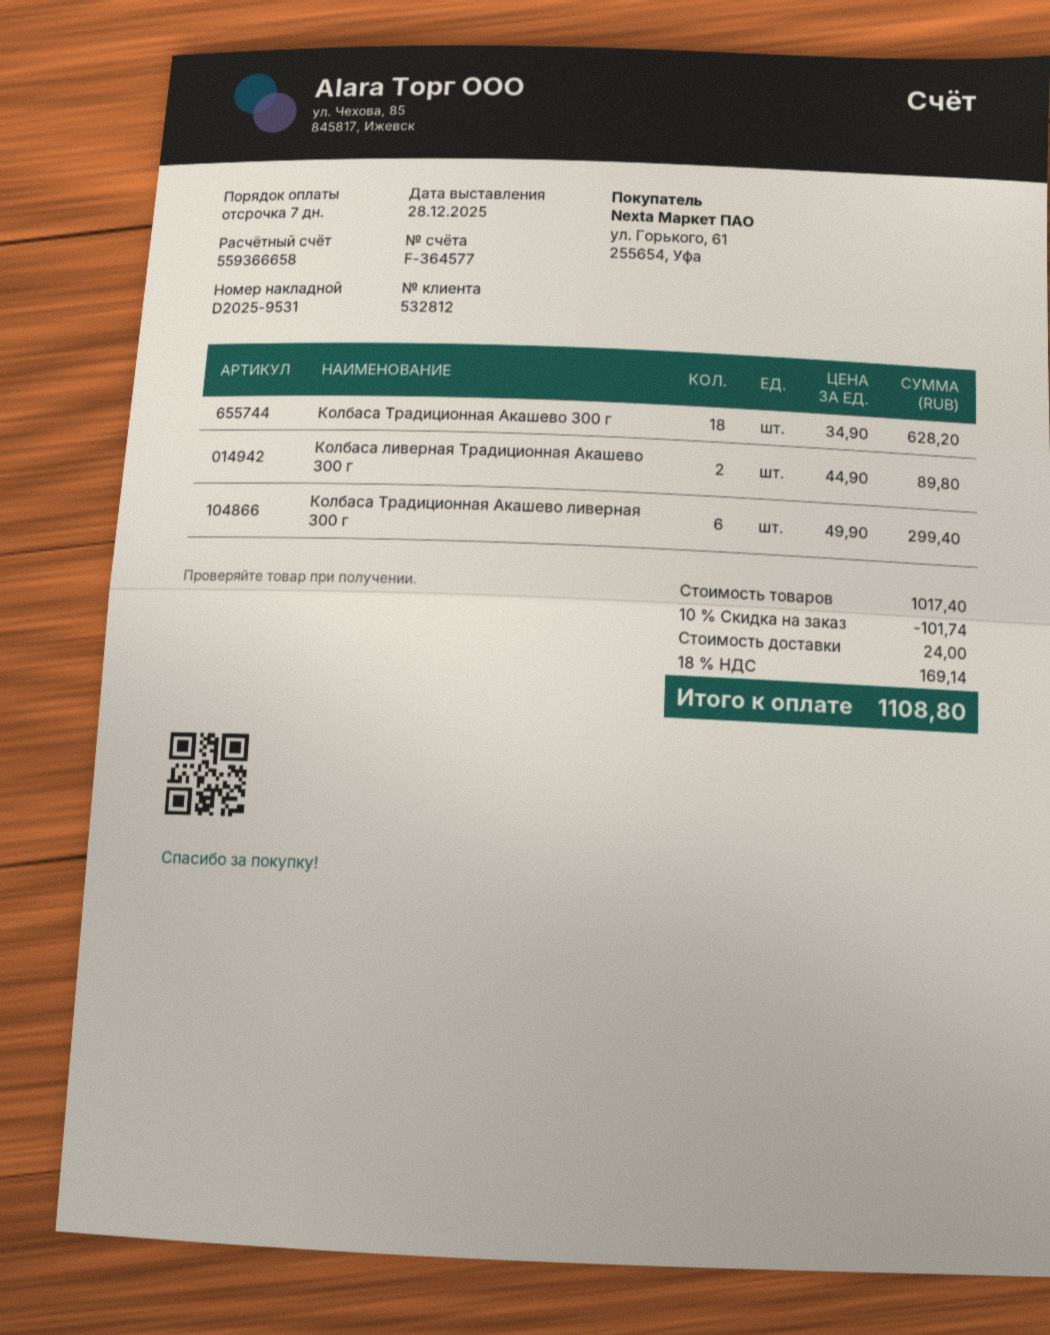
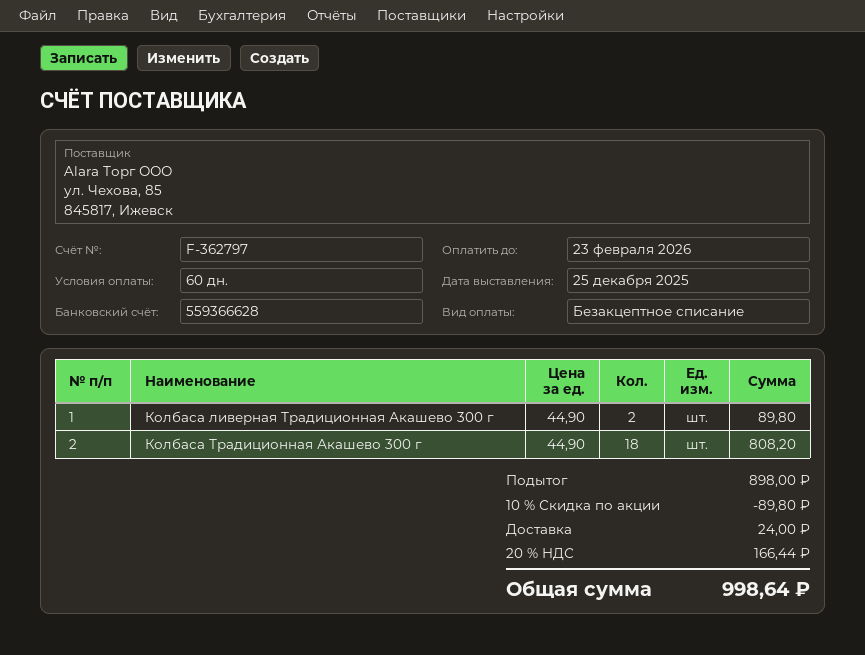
invoice number: F-364577 -> F-362797
invoice date: 2025-12-28 -> 2025-12-25
payment terms: 7 days -> 60 days
bank account: 559366658 -> 559366628
Колбаса Традиционная Акашево 300 г: 18 x 34.90 = 628.20 -> 18 x 44.90 = 808.20
Колбаса Традиционная Акашево ливерная 300 г: 6 x 49.90 = 299.40 -> none
subtotal: 1017.40 -> 898.00
discount: 10% = 101.74 -> 10% = 89.80
tax: 18% = 169.14 -> 20% = 166.44
total: 1108.80 -> 998.64

